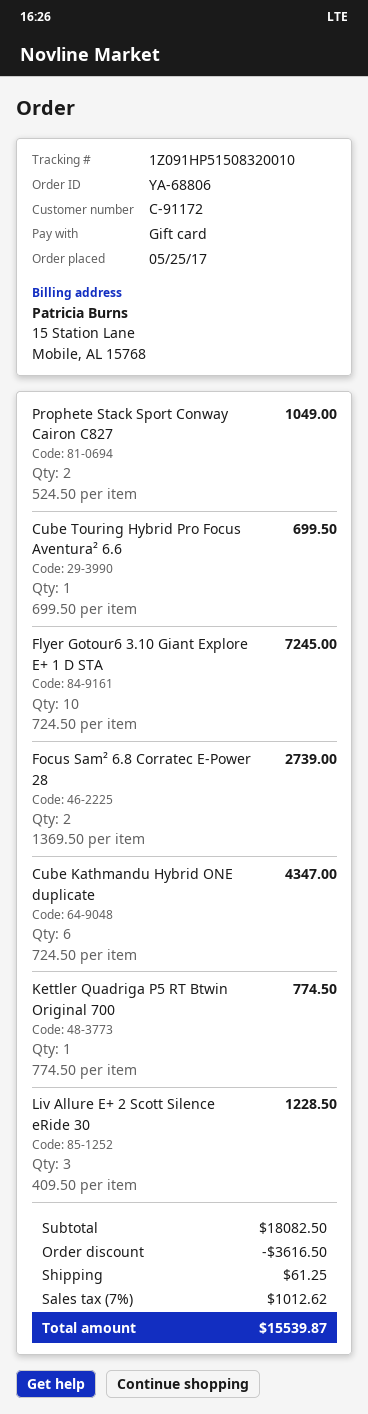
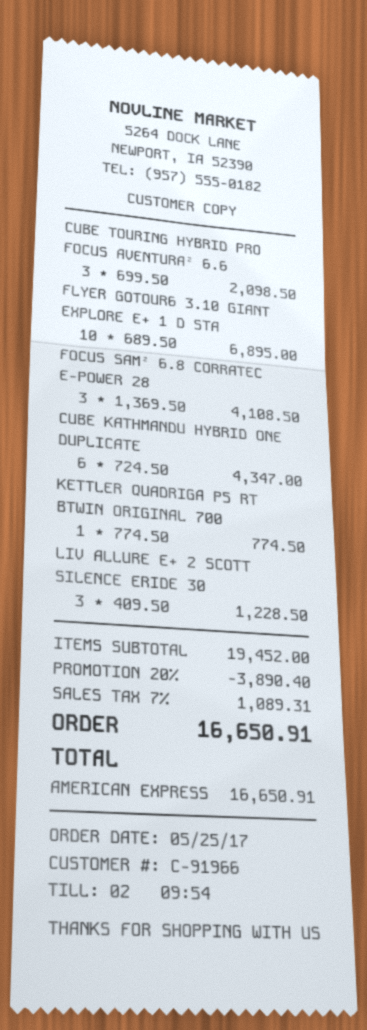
customer number: C-91172 -> C-91966
payment method: gift card -> American Express
Prophete Stack Sport Conway Cairon C827: 2 x 524.50 = 1049.00 -> none
Cube Touring Hybrid Pro Focus Aventura² 6.6: 1 x 699.50 = 699.50 -> 3 x 699.50 = 2098.50
Flyer Gotour6 3.10 Giant Explore E+ 1 D STA: 10 x 724.50 = 7245.00 -> 10 x 689.50 = 6895.00
Focus Sam² 6.8 Corratec E-Power 28: 2 x 1369.50 = 2739.00 -> 3 x 1369.50 = 4108.50
subtotal: 18082.50 -> 19452.00
discount: 3616.50 -> 3890.40
shipping: 61.25 -> none
tax: 7% = 1012.62 -> 7% = 1089.31
total: 15539.87 -> 16650.91

